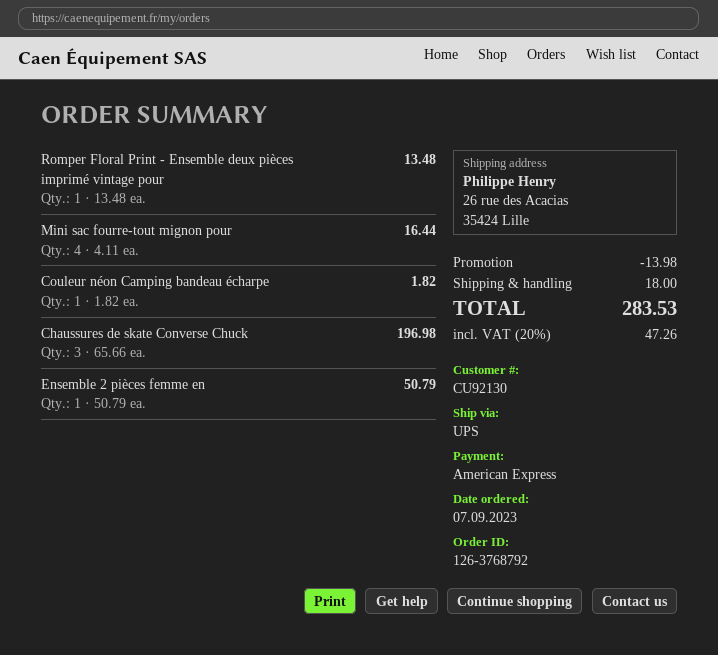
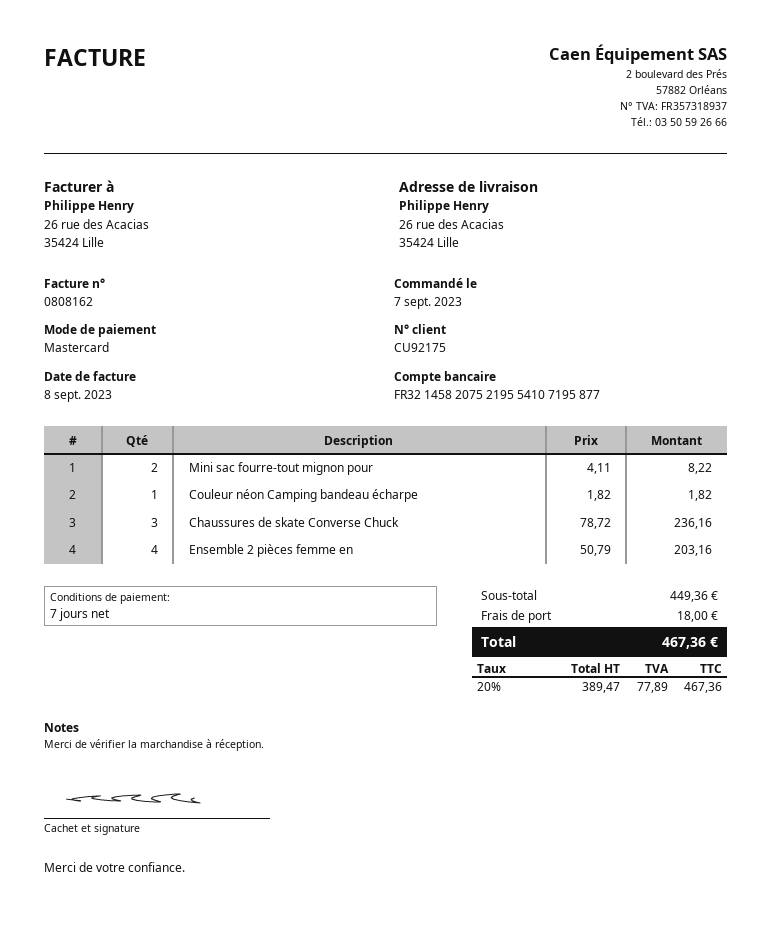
customer number: CU92130 -> CU92175
payment method: American Express -> Mastercard
Romper Floral Print - Ensemble deux pièces imprimé vintage pour: 1 x 13.48 = 13.48 -> none
Mini sac fourre-tout mignon pour: 4 x 4.11 = 16.44 -> 2 x 4.11 = 8.22
Chaussures de skate Converse Chuck: 3 x 65.66 = 196.98 -> 3 x 78.72 = 236.16
Ensemble 2 pièces femme en: 1 x 50.79 = 50.79 -> 4 x 50.79 = 203.16
discount: 13.98 -> none
tax: 20% = 47.26 -> 20% = 77.89
total: 283.53 -> 467.36

